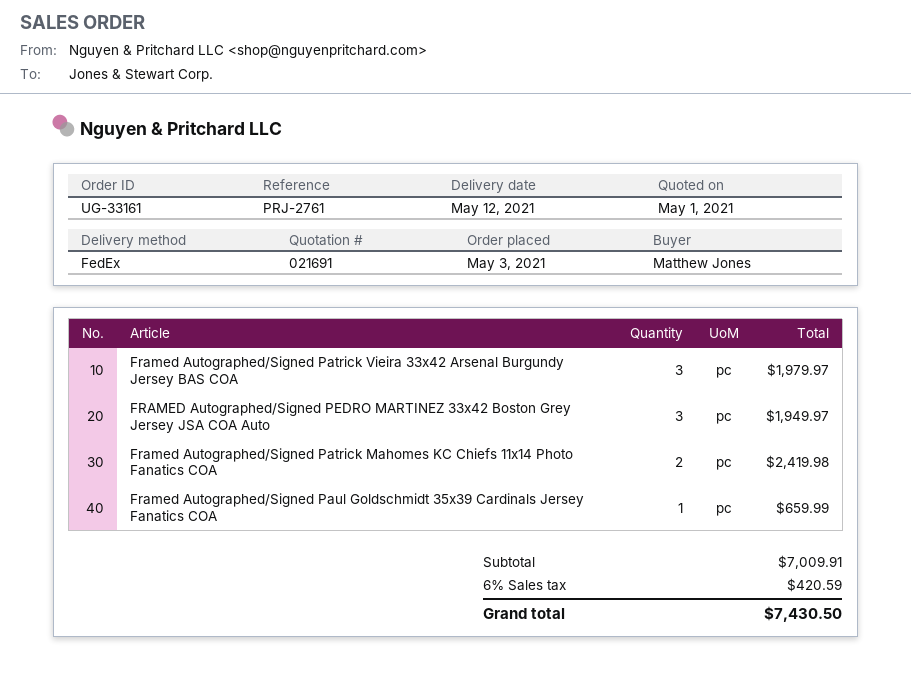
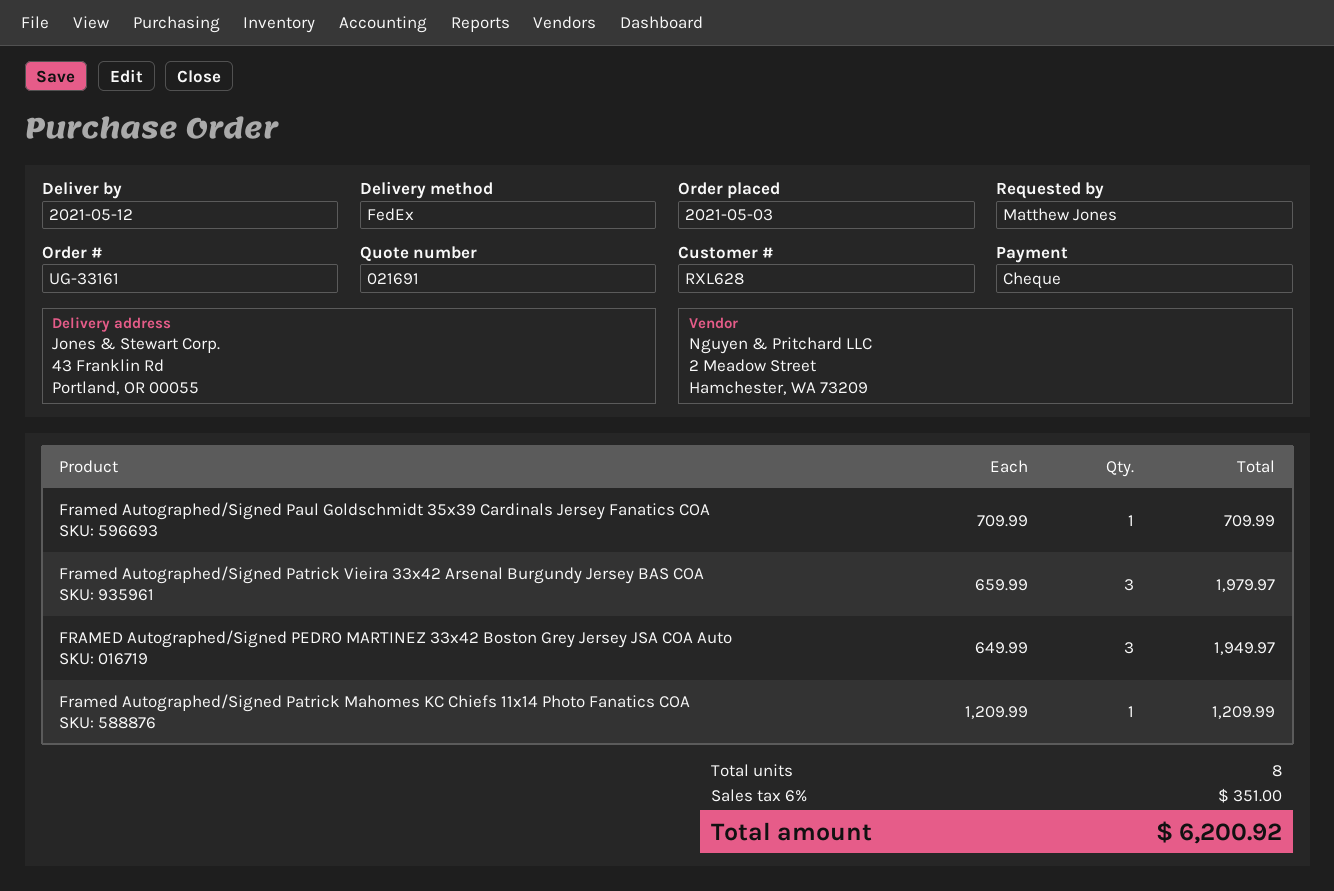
Framed Autographed/Signed Patrick Mahomes KC Chiefs 11x14 Photo Fanatics COA: 2 for 2419.98 -> 1 for 1209.99
Framed Autographed/Signed Paul Goldschmidt 35x39 Cardinals Jersey Fanatics COA: 1 for 659.99 -> 1 for 709.99
tax: 6% = 420.59 -> 6% = 351.00
total: 7430.50 -> 6200.92

